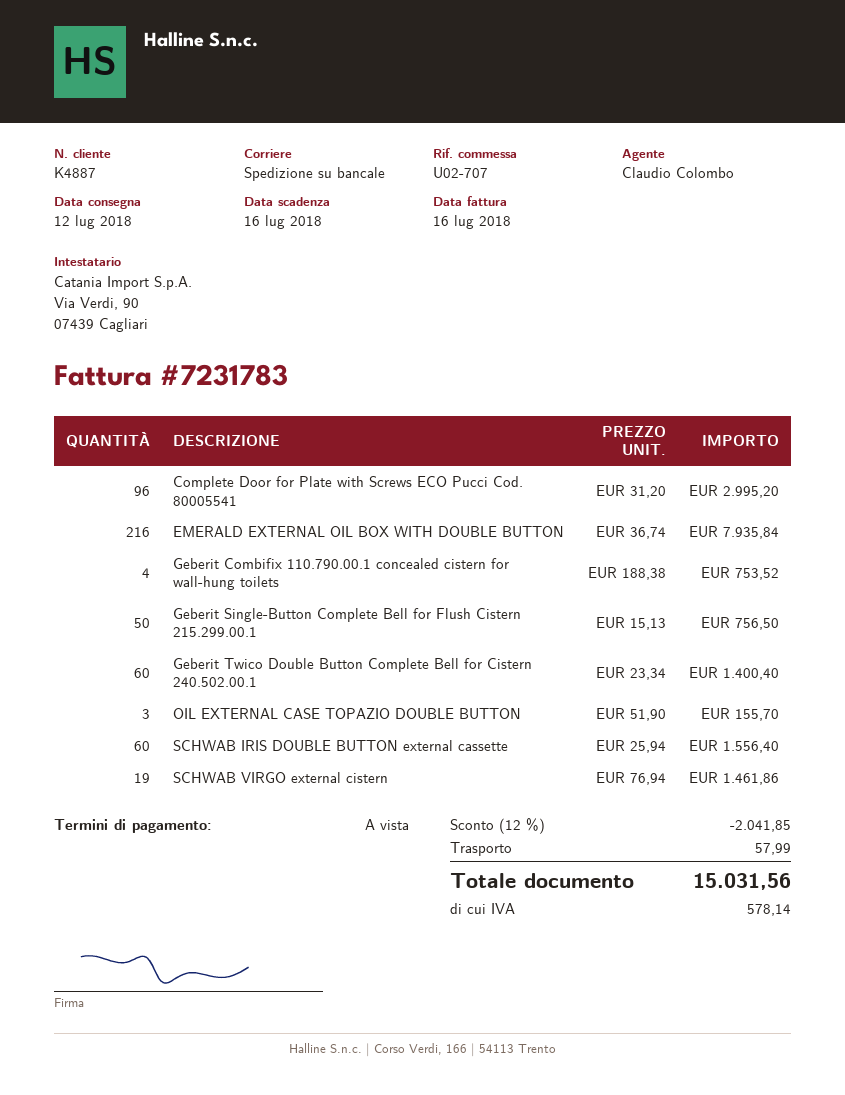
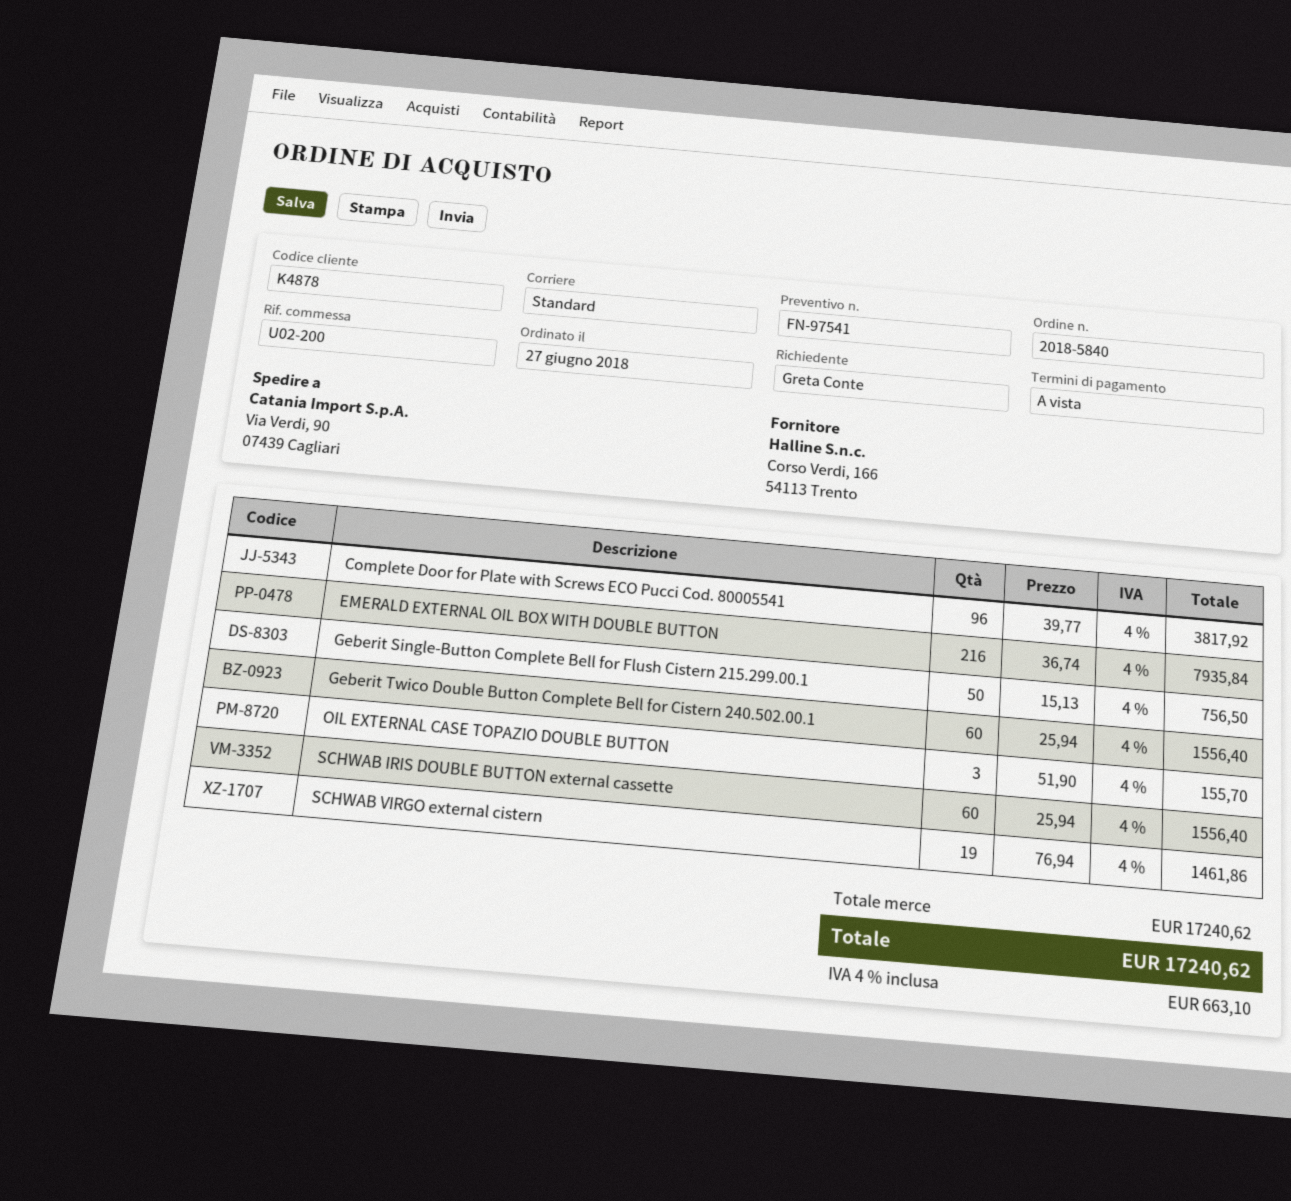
customer number: K4887 -> K4878
reference: U02-707 -> U02-200
shipping method: pallet freight -> standard
Complete Door for Plate with Screws ECO Pucci Cod. 80005541: 96 x 31.20 = 2995.20 -> 96 x 39.77 = 3817.92
Geberit Combifix 110.790.00.1 concealed cistern for wall-hung toilets: 4 x 188.38 = 753.52 -> none
Geberit Twico Double Button Complete Bell for Cistern 240.502.00.1: 60 x 23.34 = 1400.40 -> 60 x 25.94 = 1556.40
discount: 12% = 2041.85 -> none
shipping: 57.99 -> none
tax: 578.14 -> 663.10
total: 15031.56 -> 17240.62

